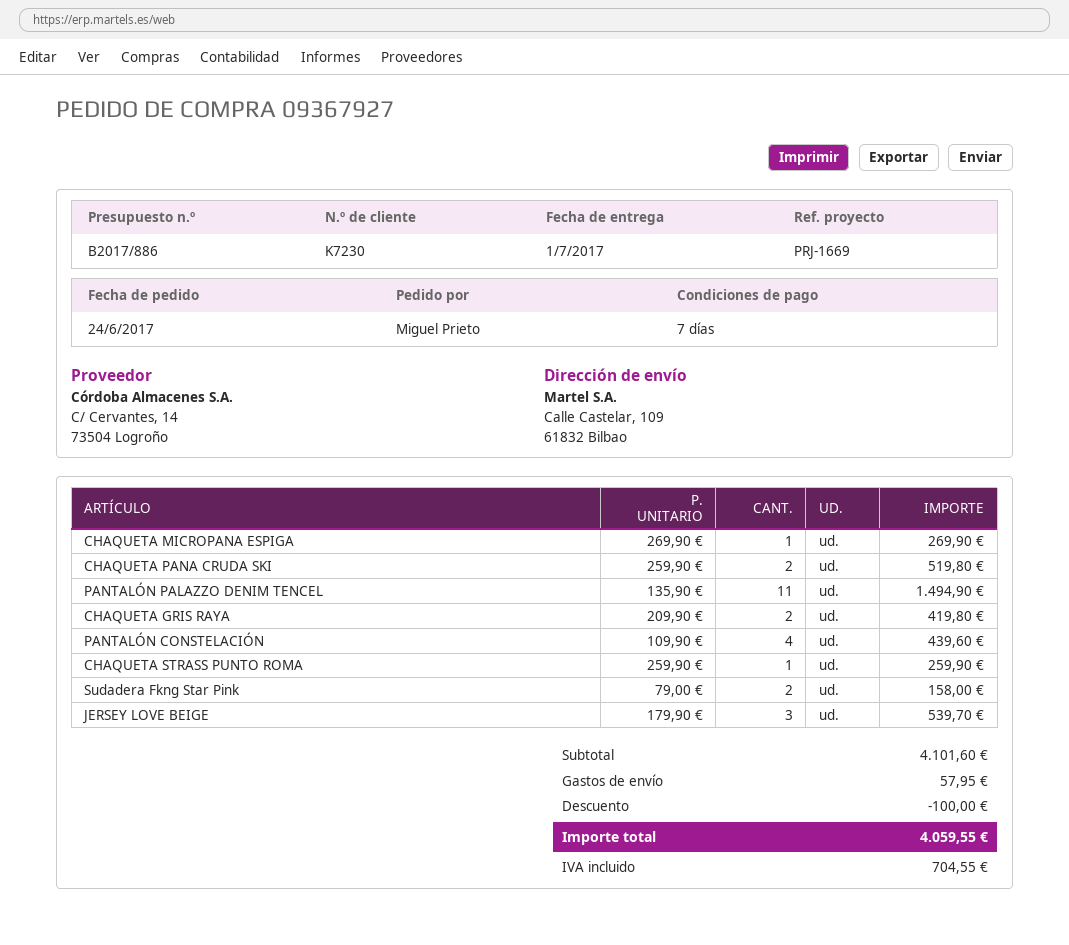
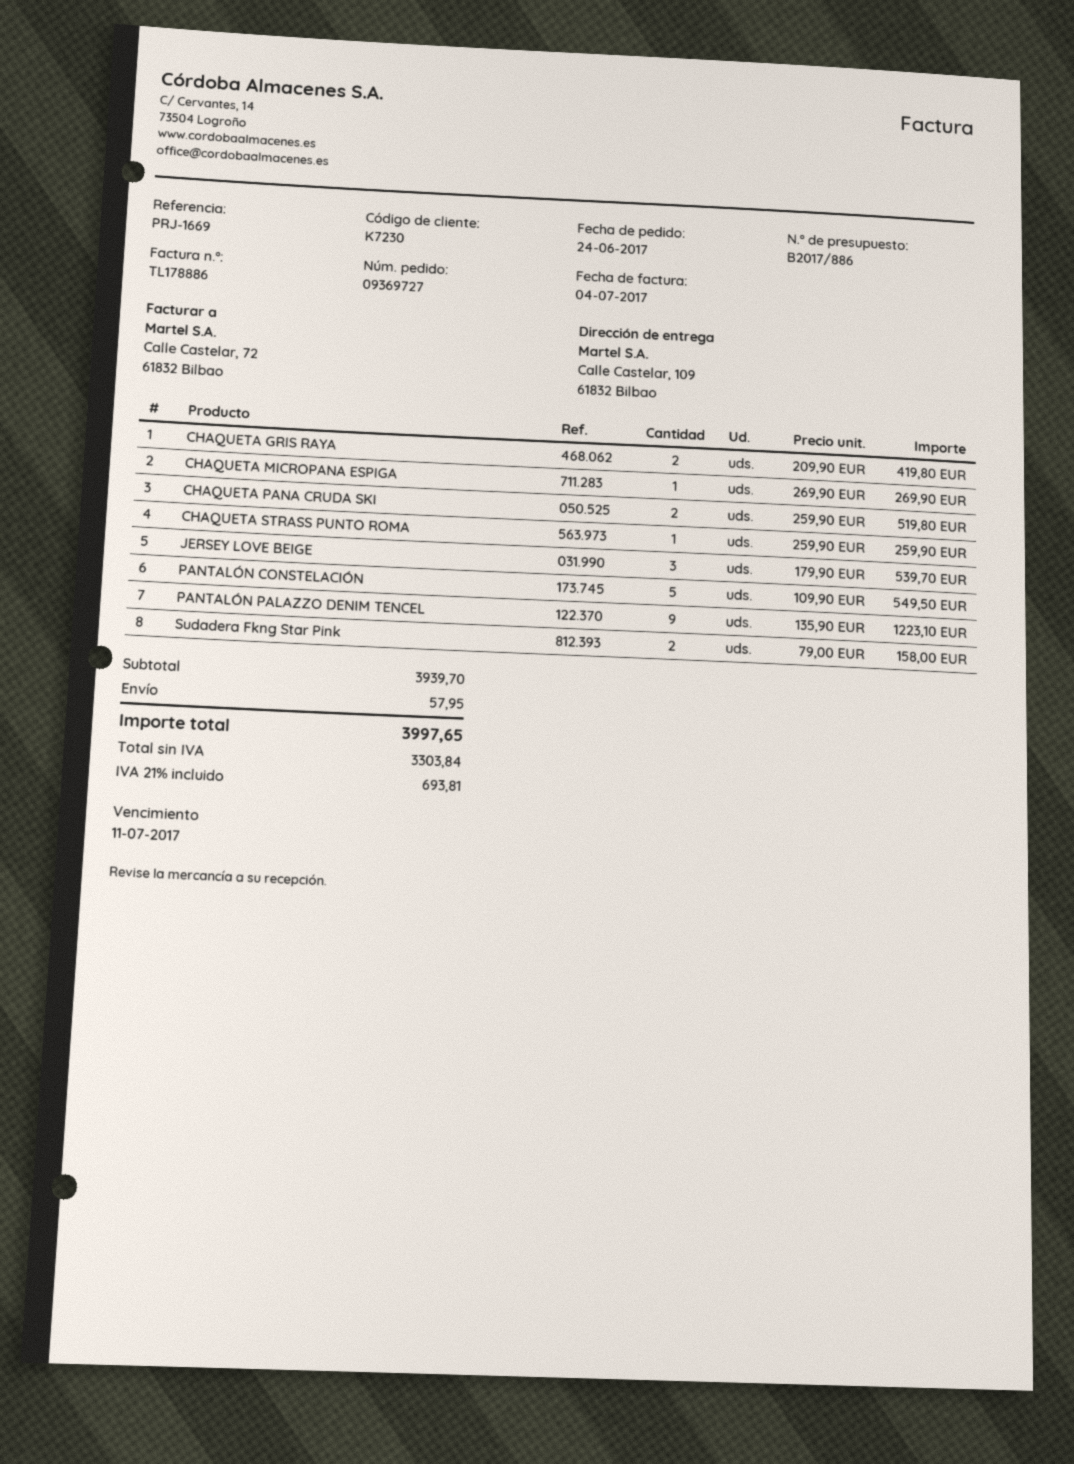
order number: 09367927 -> 09369727
PANTALÓN PALAZZO DENIM TENCEL: 11 x 135.90 = 1494.90 -> 9 x 135.90 = 1223.10
PANTALÓN CONSTELACIÓN: 4 x 109.90 = 439.60 -> 5 x 109.90 = 549.50
subtotal: 4101.60 -> 3939.70
discount: 100.00 -> none
tax: 704.55 -> 693.81
total: 4059.55 -> 3997.65

